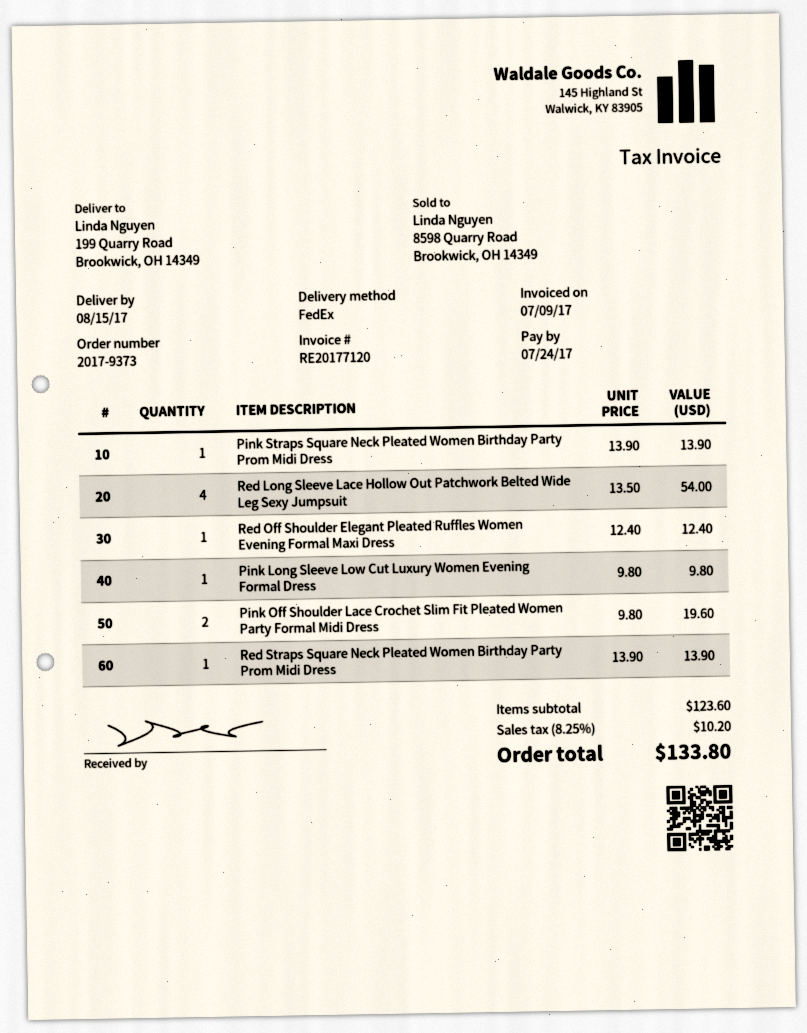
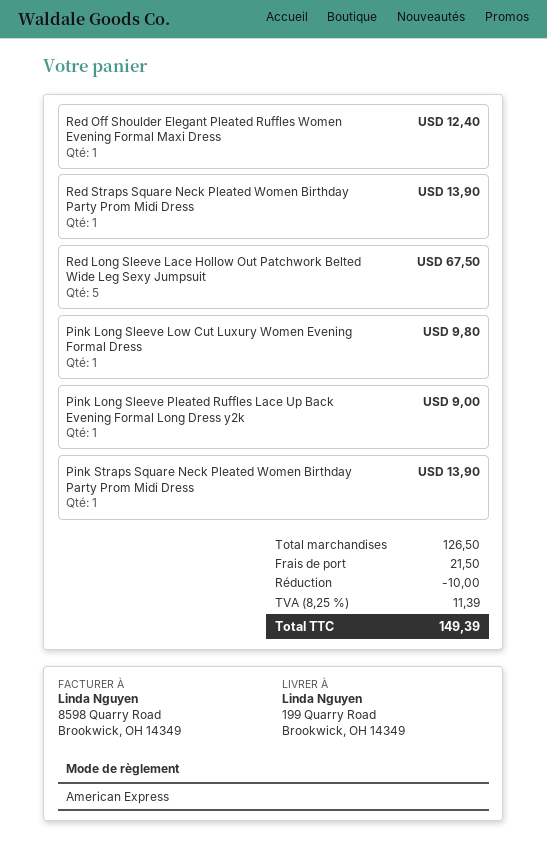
Red Long Sleeve Lace Hollow Out Patchwork Belted Wide Leg Sexy Jumpsuit: 4 for 54.00 -> 5 for 67.50
Pink Off Shoulder Lace Crochet Slim Fit Pleated Women Party Formal Midi Dress: 2 for 19.60 -> none
Pink Long Sleeve Pleated Ruffles Lace Up Back Evening Formal Long Dress y2k: none -> 1 for 9.00
subtotal: 123.60 -> 126.50
discount: none -> 10.00
shipping: none -> 21.50
tax: 8.25% = 10.20 -> 8.25% = 11.39
total: 133.80 -> 149.39

